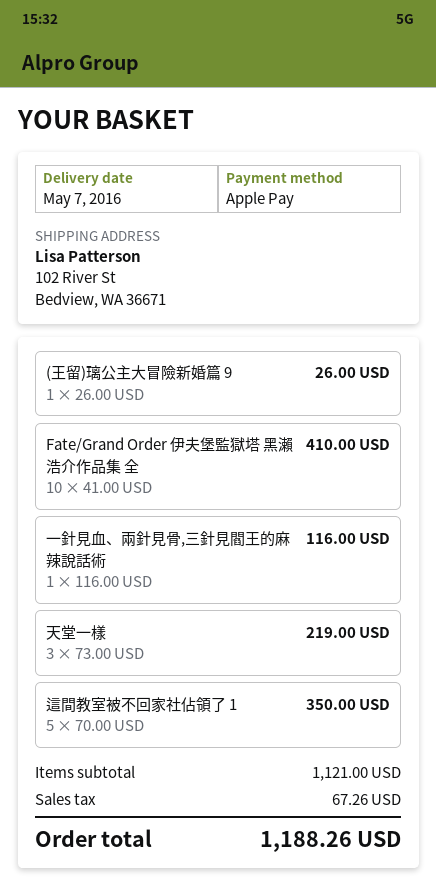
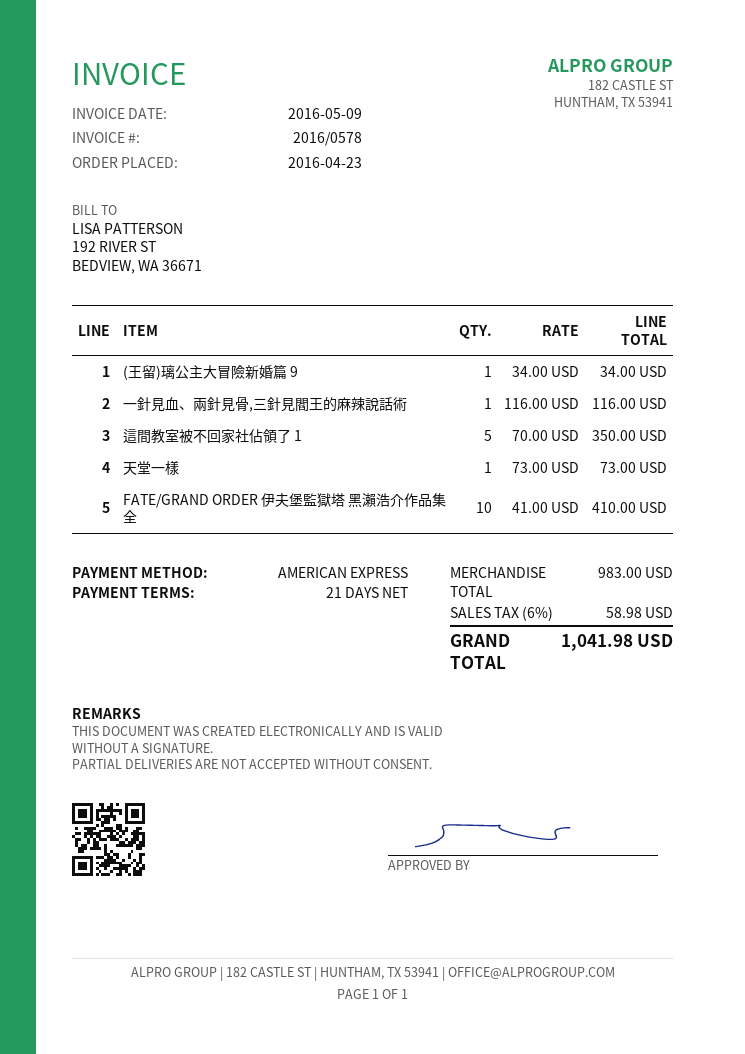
payment method: Apple Pay -> American Express
(王留)璃公主大冒險新婚篇 9: 1 x 26.00 = 26.00 -> 1 x 34.00 = 34.00
天堂一樣: 3 x 73.00 = 219.00 -> 1 x 73.00 = 73.00
subtotal: 1121.00 -> 983.00
tax: 67.26 -> 58.98
total: 1188.26 -> 1041.98

